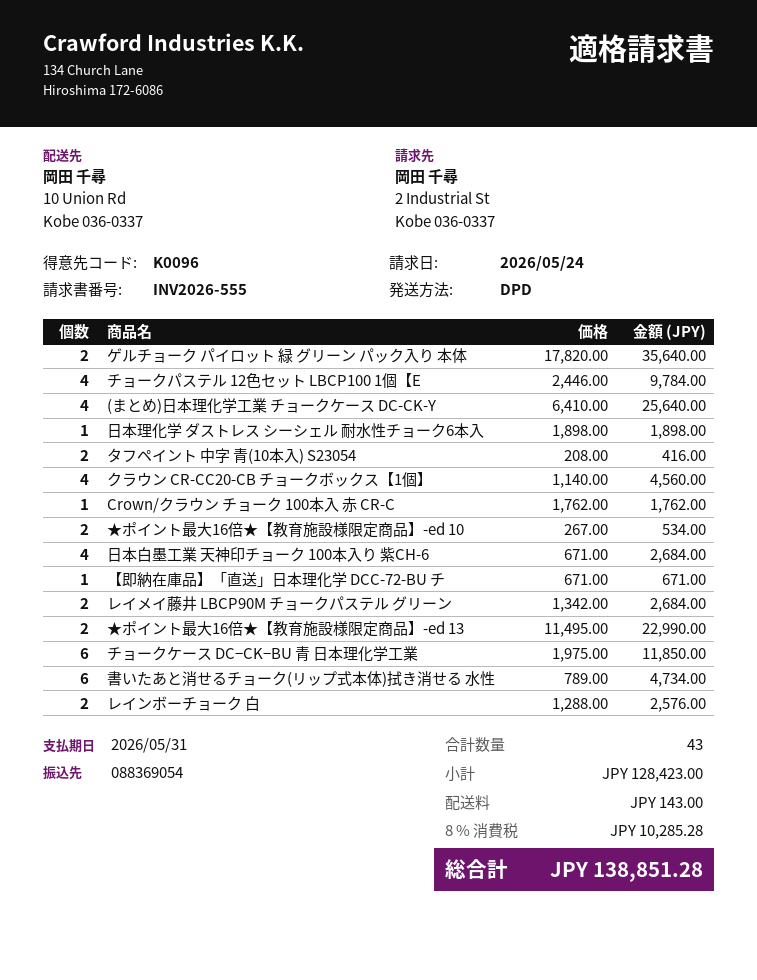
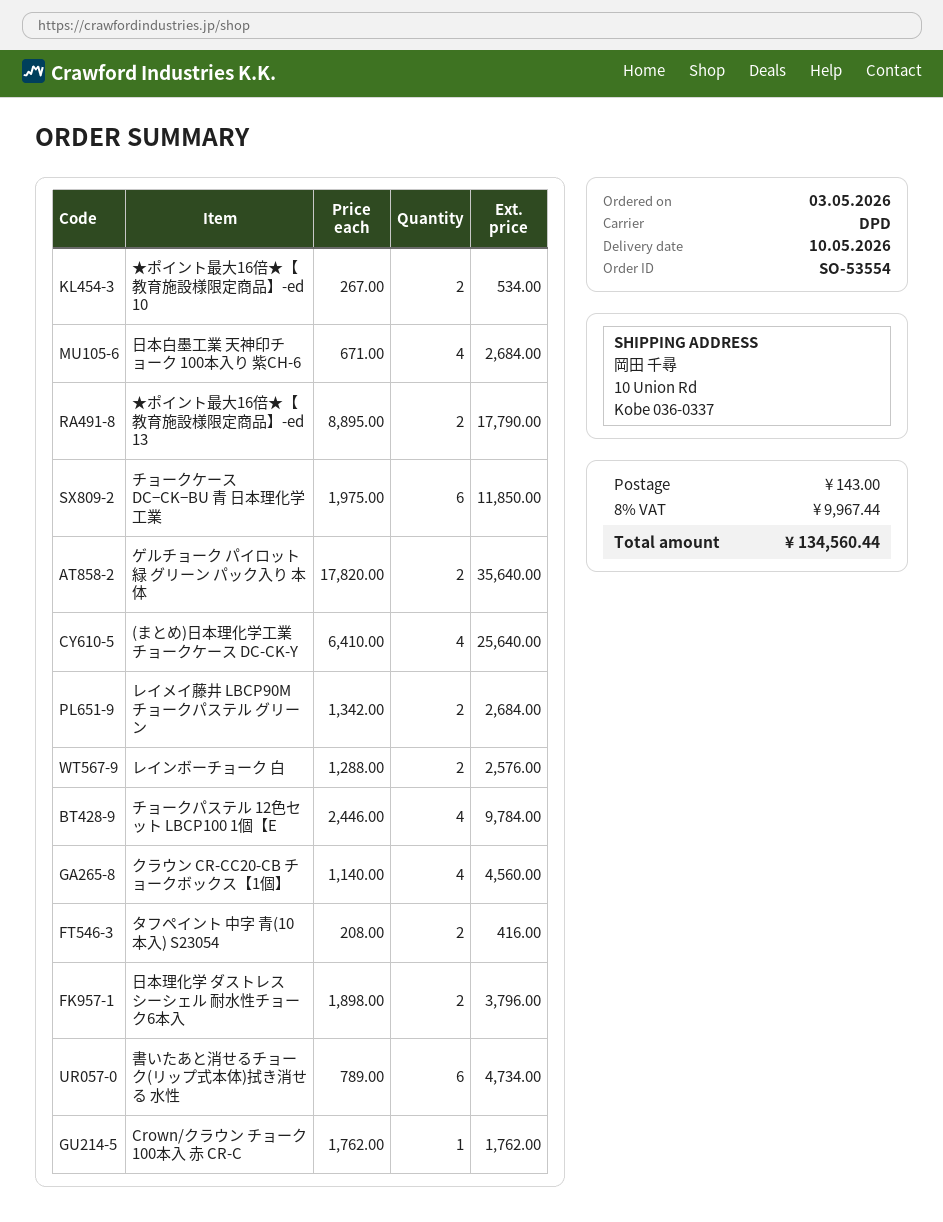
日本理化学 ダストレス シーシェル 耐水性チョーク6本入: 1 x 1898.00 = 1898.00 -> 2 x 1898.00 = 3796.00
【即納在庫品】「直送」日本理化学 DCC-72-BU チ: 1 x 671.00 = 671.00 -> none
★ポイント最大16倍★【教育施設様限定商品】-ed 13: 2 x 11495.00 = 22990.00 -> 2 x 8895.00 = 17790.00
tax: 8% = 10285.28 -> 8% = 9967.44
total: 138851.28 -> 134560.44

